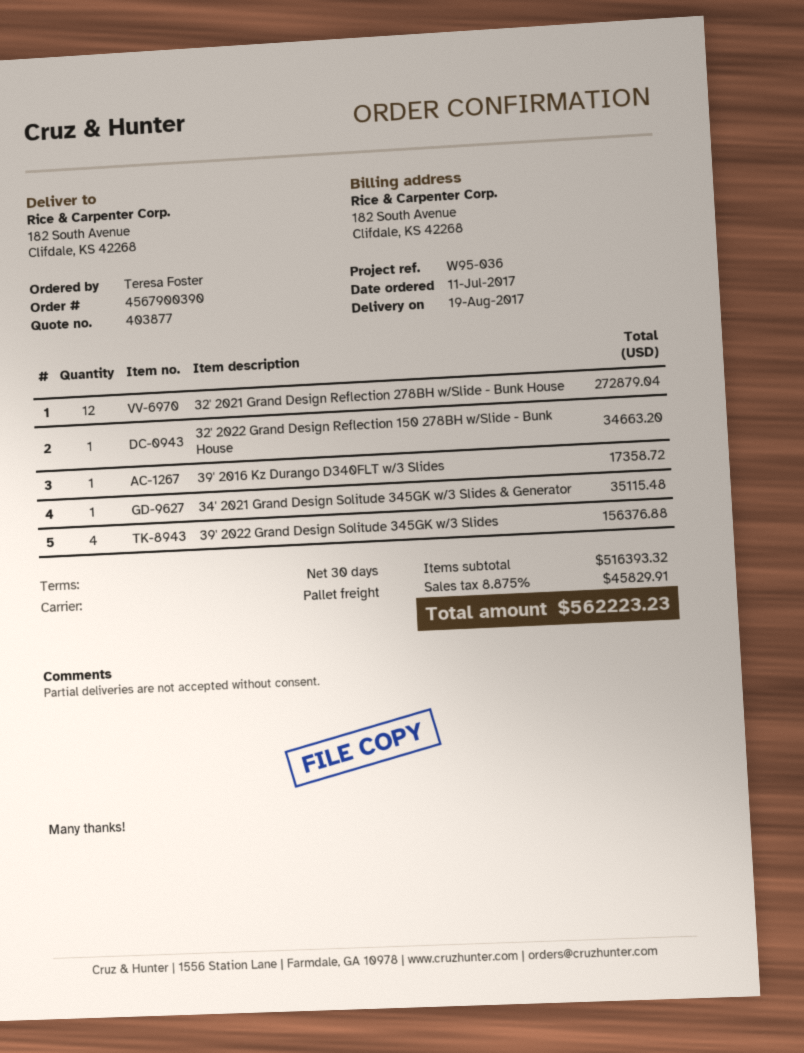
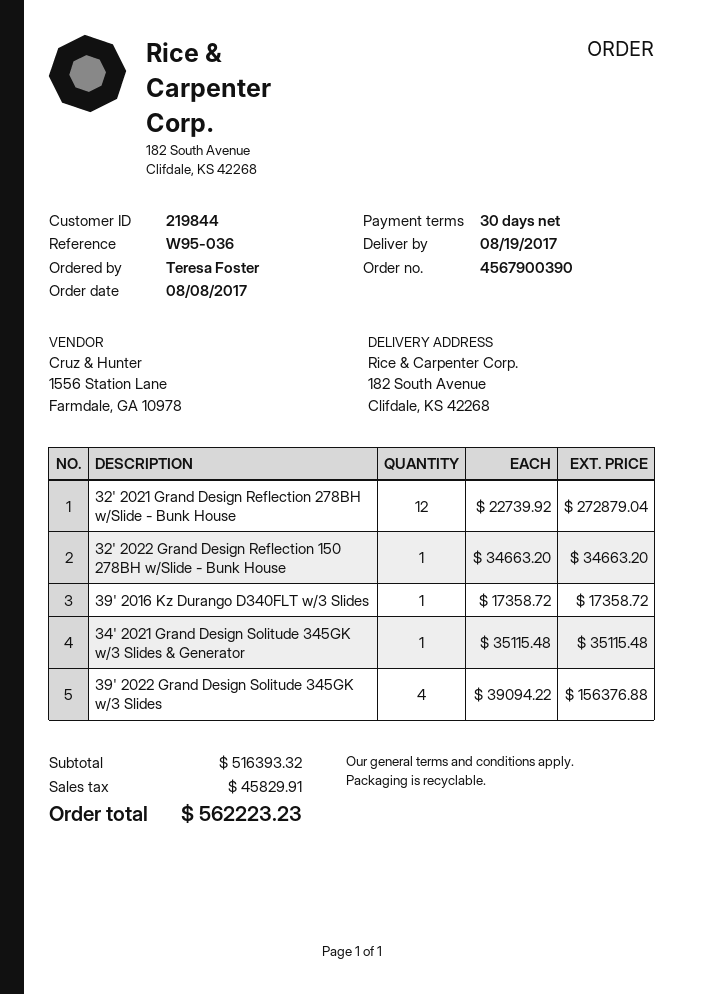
order date: 2017-07-11 -> 2017-08-08

